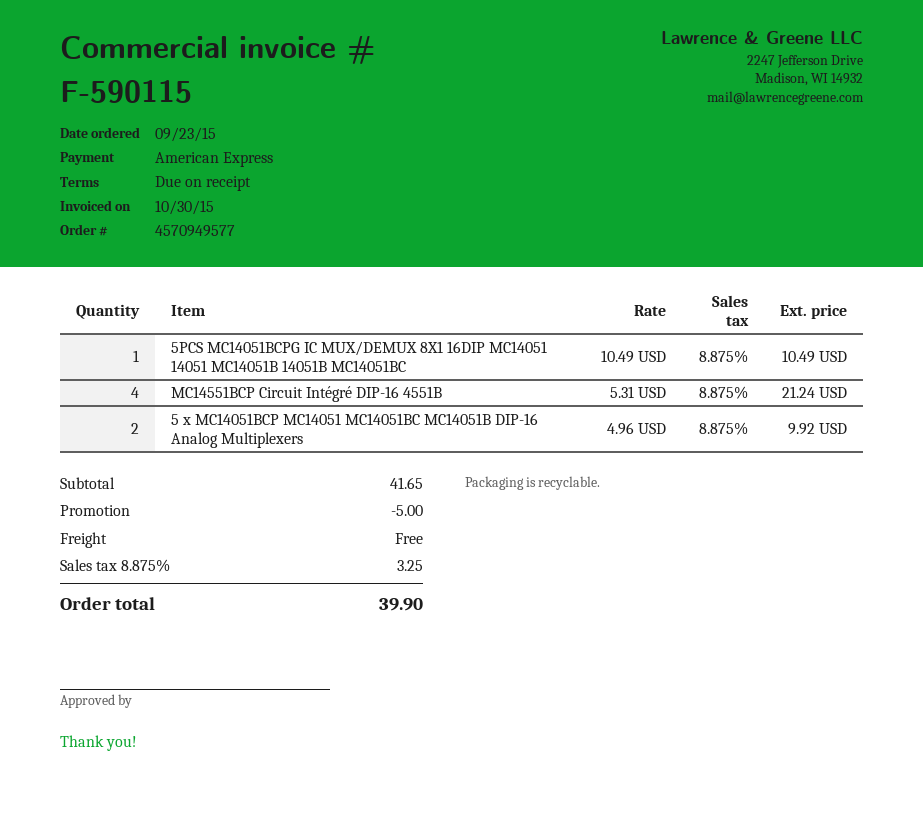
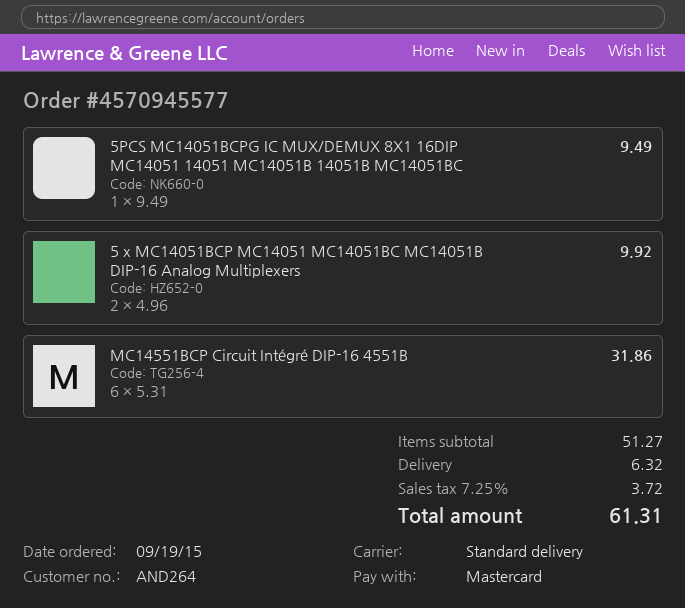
order number: 4570949577 -> 4570945577
order date: 2015-09-23 -> 2015-09-19
payment method: American Express -> Mastercard
5PCS MC14051BCPG IC MUX/DEMUX 8X1 16DIP MC14051 14051 MC14051B 14051B MC14051BC: 1 x 10.49 = 10.49 -> 1 x 9.49 = 9.49
MC14551BCP Circuit Intégré DIP-16 4551B: 4 x 5.31 = 21.24 -> 6 x 5.31 = 31.86
subtotal: 41.65 -> 51.27
discount: 5.00 -> none
shipping: 0.00 -> 6.32
tax: 8.875% = 3.25 -> 7.25% = 3.72
total: 39.90 -> 61.31

